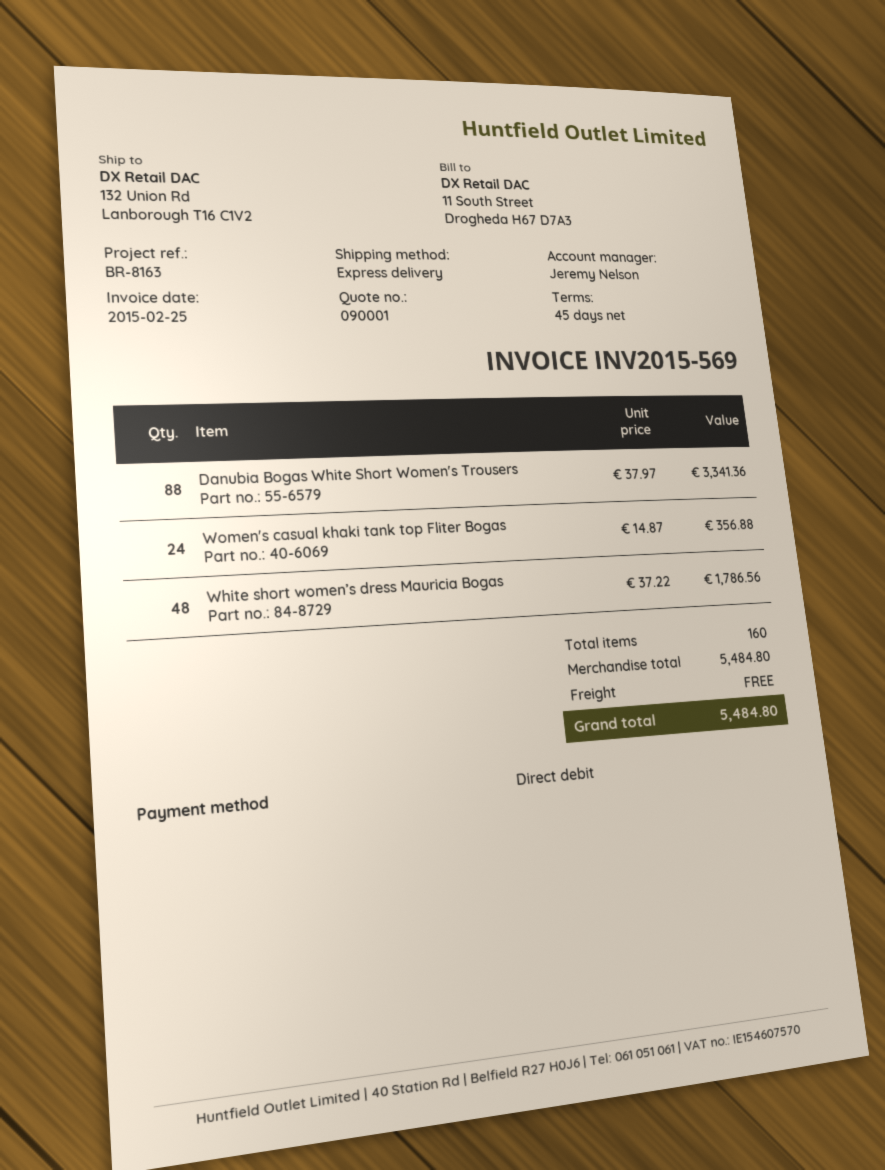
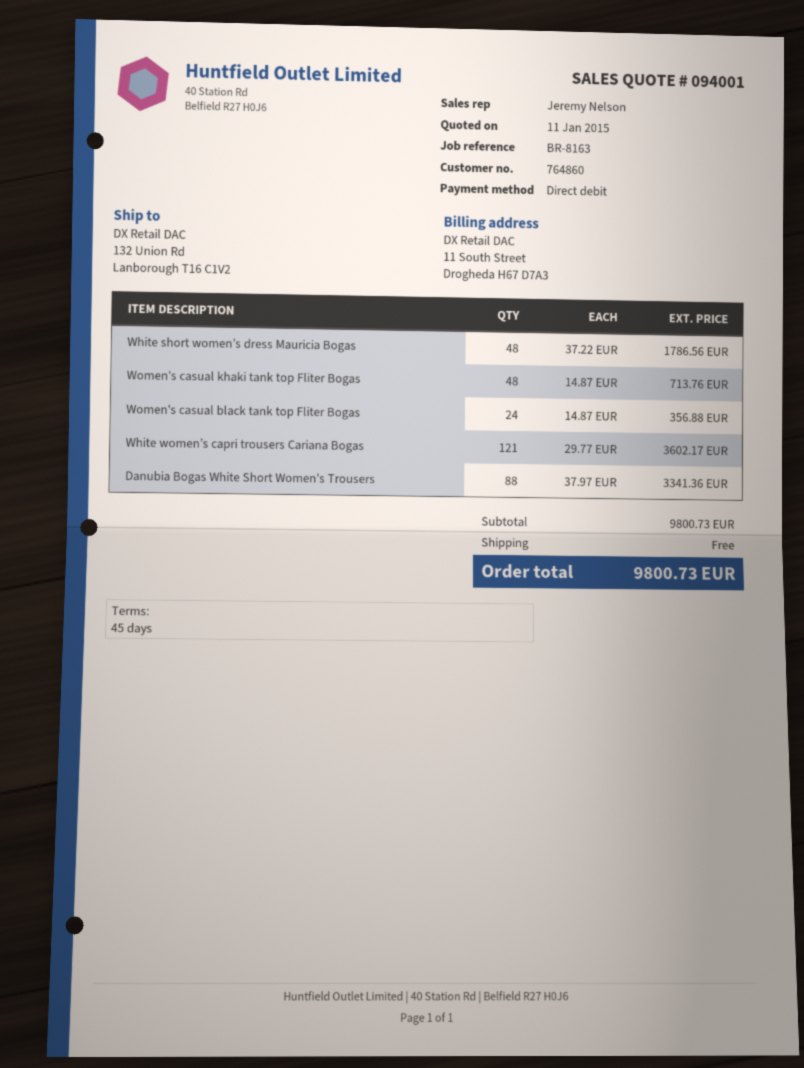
quote number: 090001 -> 094001
Women's casual khaki tank top Fliter Bogas: 24 x 14.87 = 356.88 -> 48 x 14.87 = 713.76
Women's casual black tank top Fliter Bogas: none -> 24 x 14.87 = 356.88
White women’s capri trousers Cariana Bogas: none -> 121 x 29.77 = 3602.17
subtotal: 5484.80 -> 9800.73
total: 5484.80 -> 9800.73

